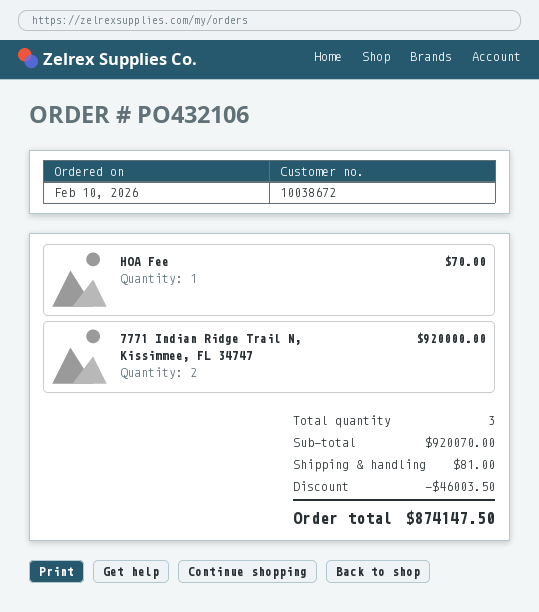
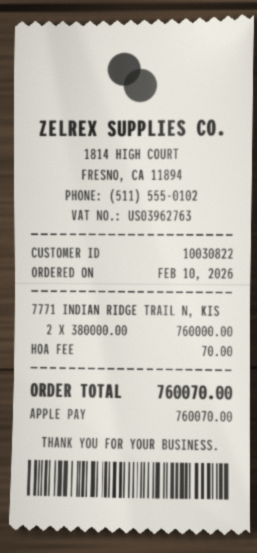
customer number: 10038672 -> 10030822
7771 Indian Ridge Trail N, Kissimmee, FL 34747: 2 for 920000.00 -> 2 for 760000.00
discount: 46003.50 -> none
shipping: 81.00 -> none
total: 874147.50 -> 760070.00

